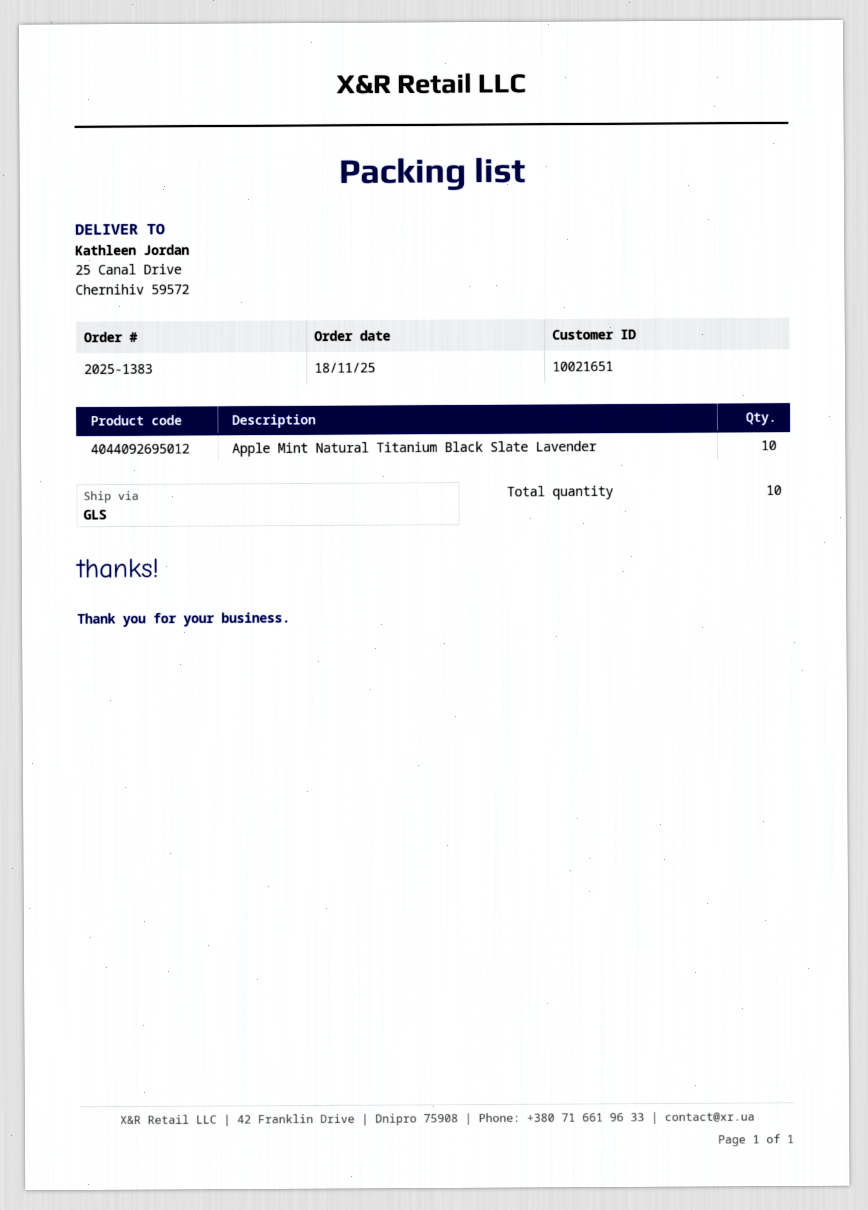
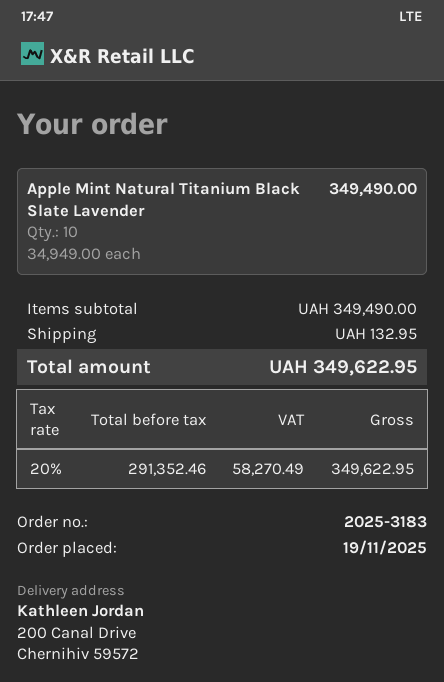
order number: 2025-1383 -> 2025-3183
order date: 2025-11-18 -> 2025-11-19
ship to: 25 Canal Drive, Chernihiv 59572 -> 200 Canal Drive, Chernihiv 59572

